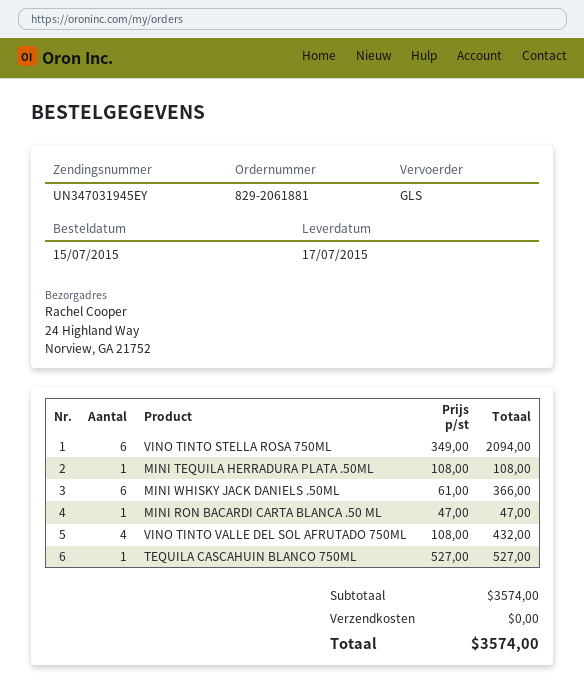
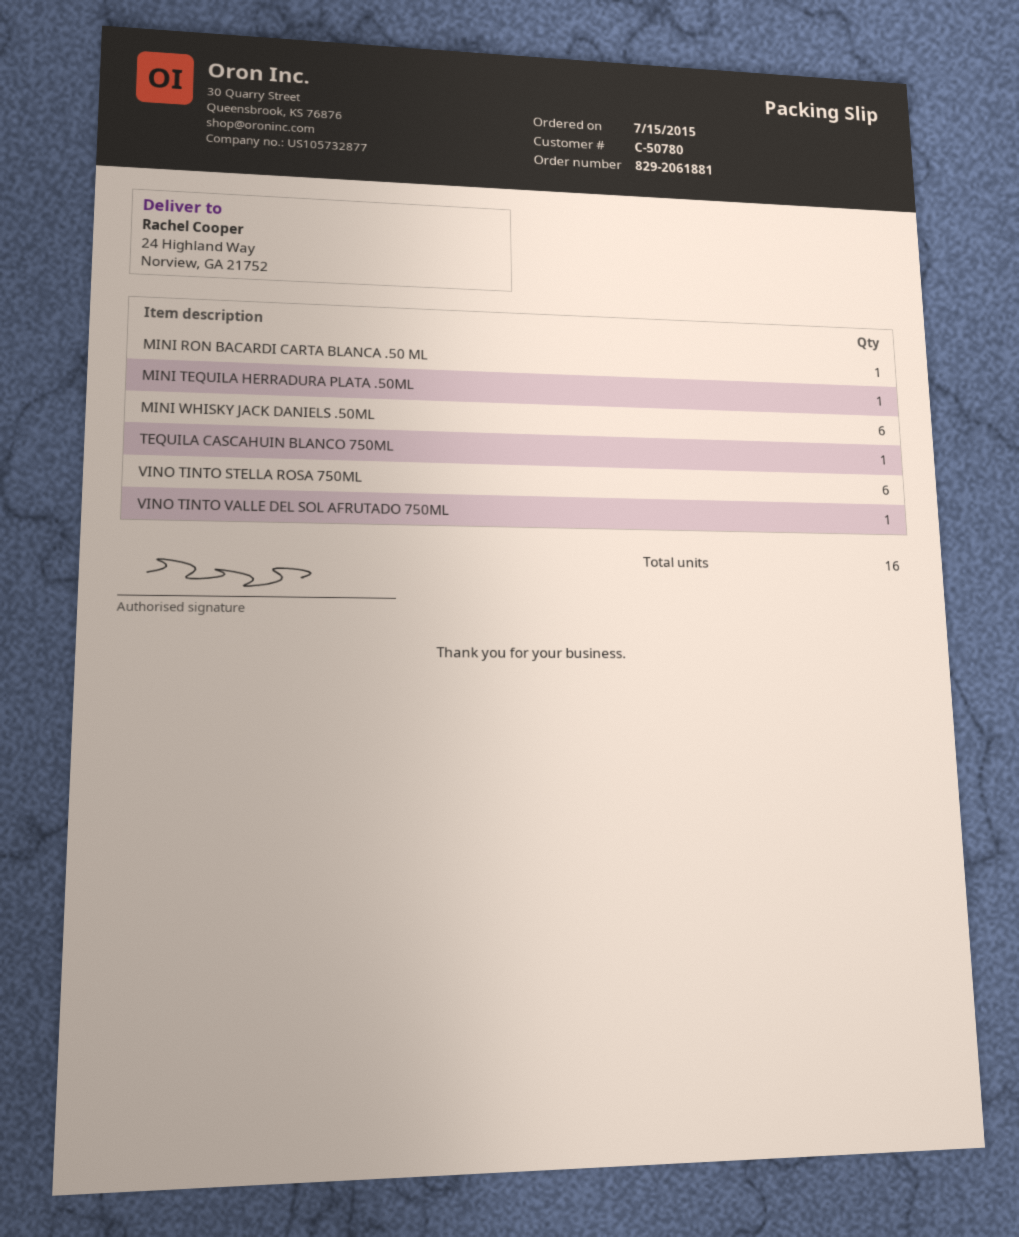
VINO TINTO VALLE DEL SOL AFRUTADO 750ML: 4 -> 1

